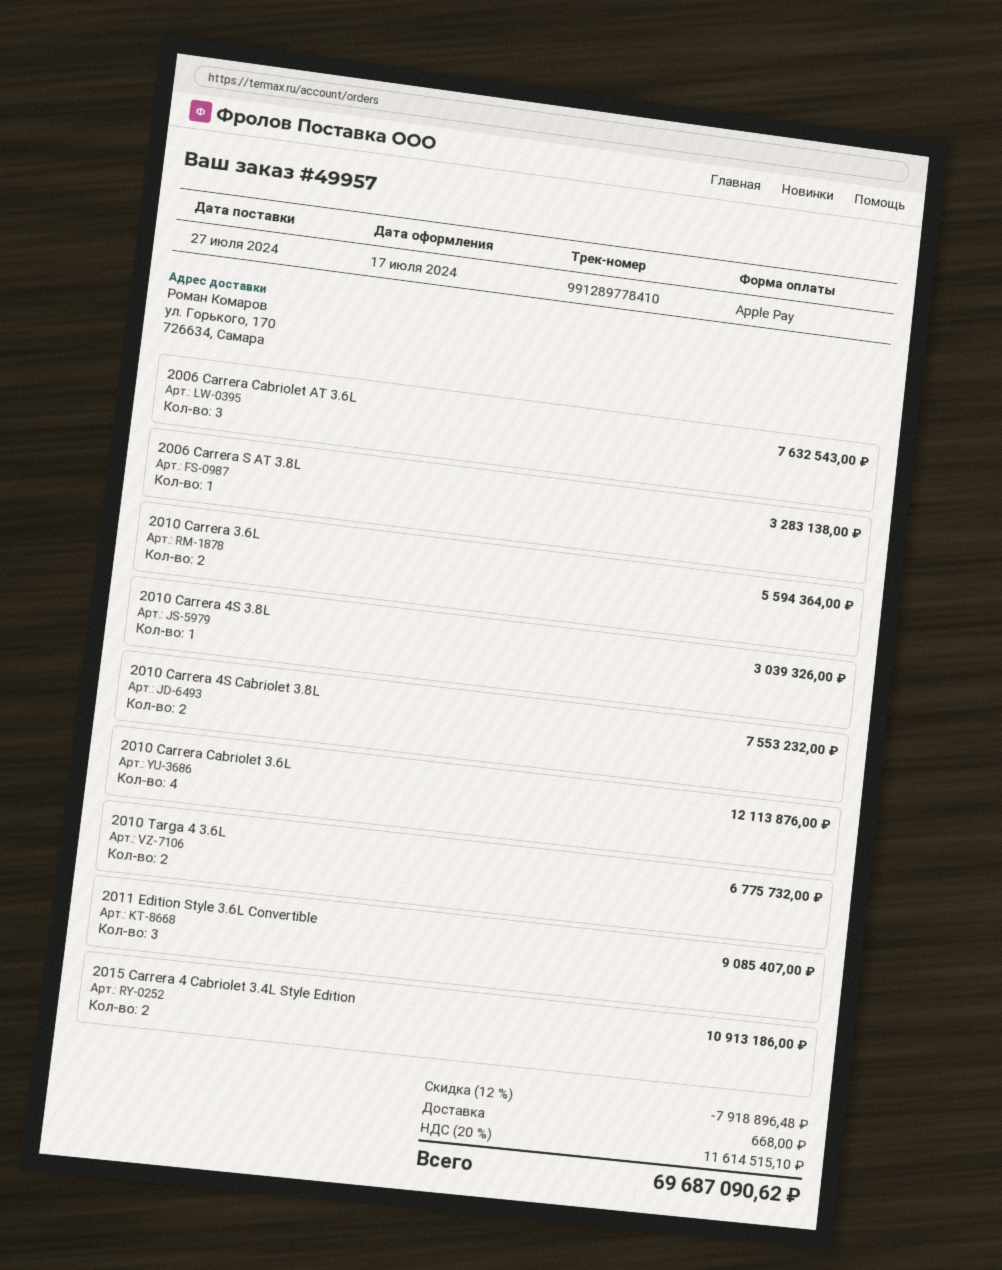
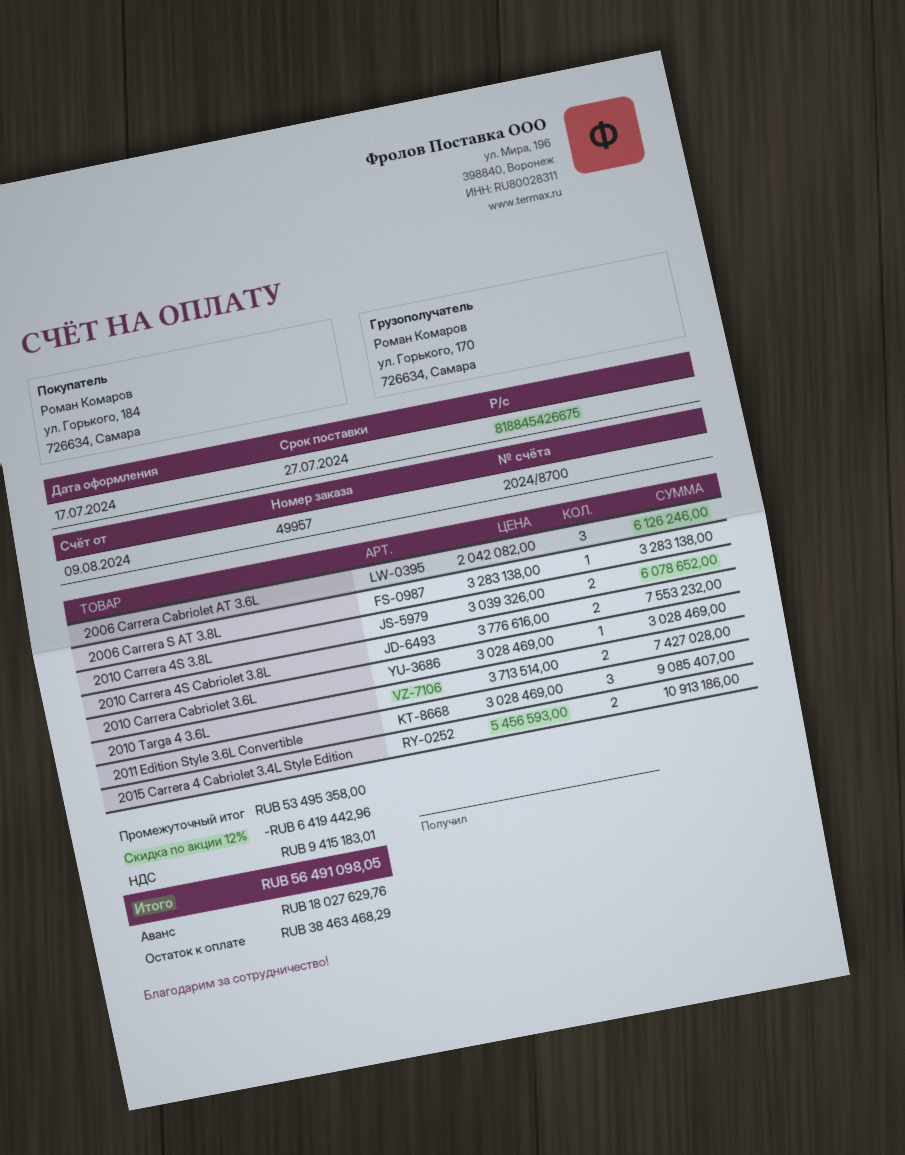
2006 Carrera Cabriolet AT 3.6L: 3 for 7632543.00 -> 3 for 6126246.00
2010 Carrera 3.6L: 2 for 5594364.00 -> none
2010 Carrera 4S 3.8L: 1 for 3039326.00 -> 2 for 6078652.00
2010 Carrera Cabriolet 3.6L: 4 for 12113876.00 -> 1 for 3028469.00
2010 Targa 4 3.6L: 2 for 6775732.00 -> 2 for 7427028.00
discount: 12% = 7918896.48 -> 12% = 6419442.96
shipping: 668.00 -> none
tax: 11614515.10 -> 9415183.01
total: 69687090.62 -> 56491098.05

